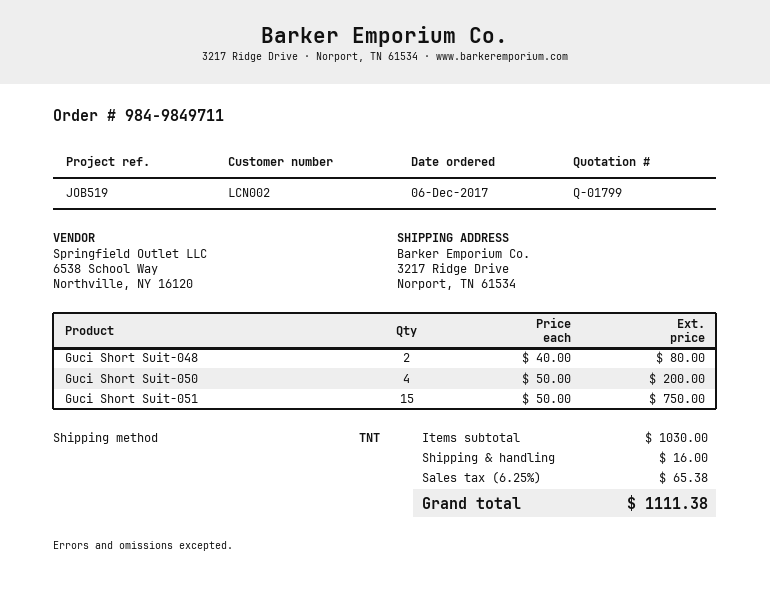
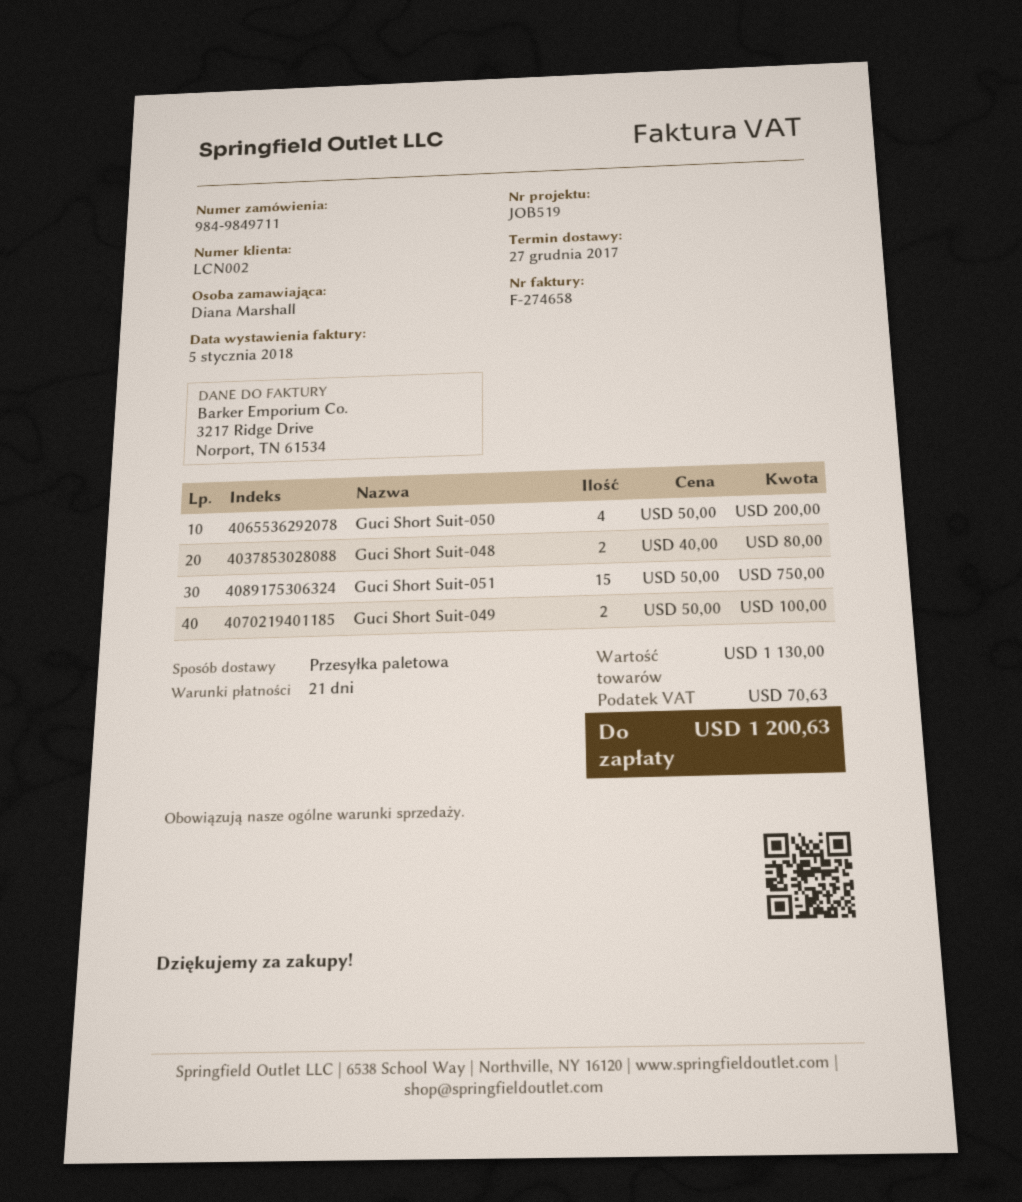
shipping method: TNT -> pallet freight
Guci Short Suit-049: none -> 2 x 50.00 = 100.00
subtotal: 1030.00 -> 1130.00
shipping: 16.00 -> none
tax: 65.38 -> 70.63
total: 1111.38 -> 1200.63

